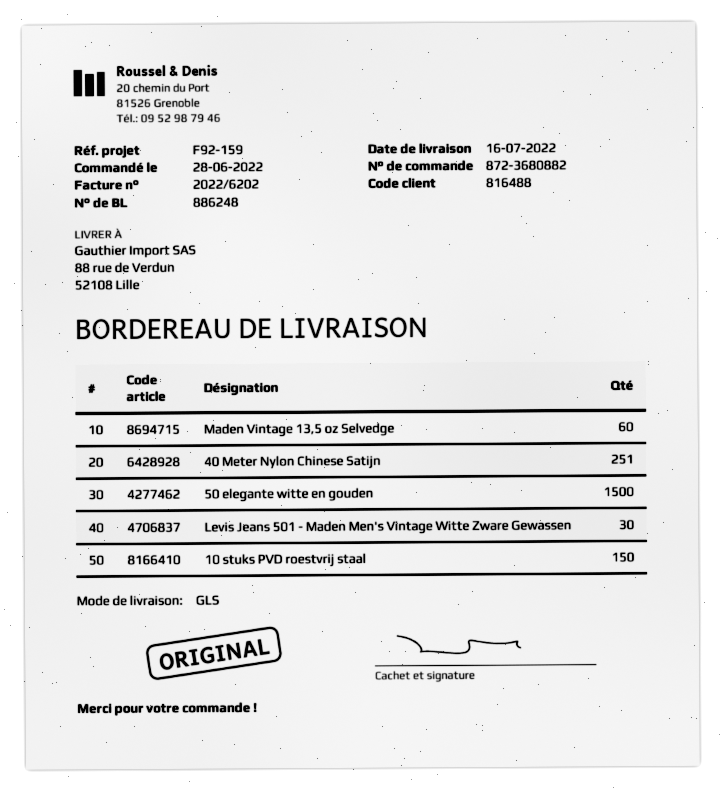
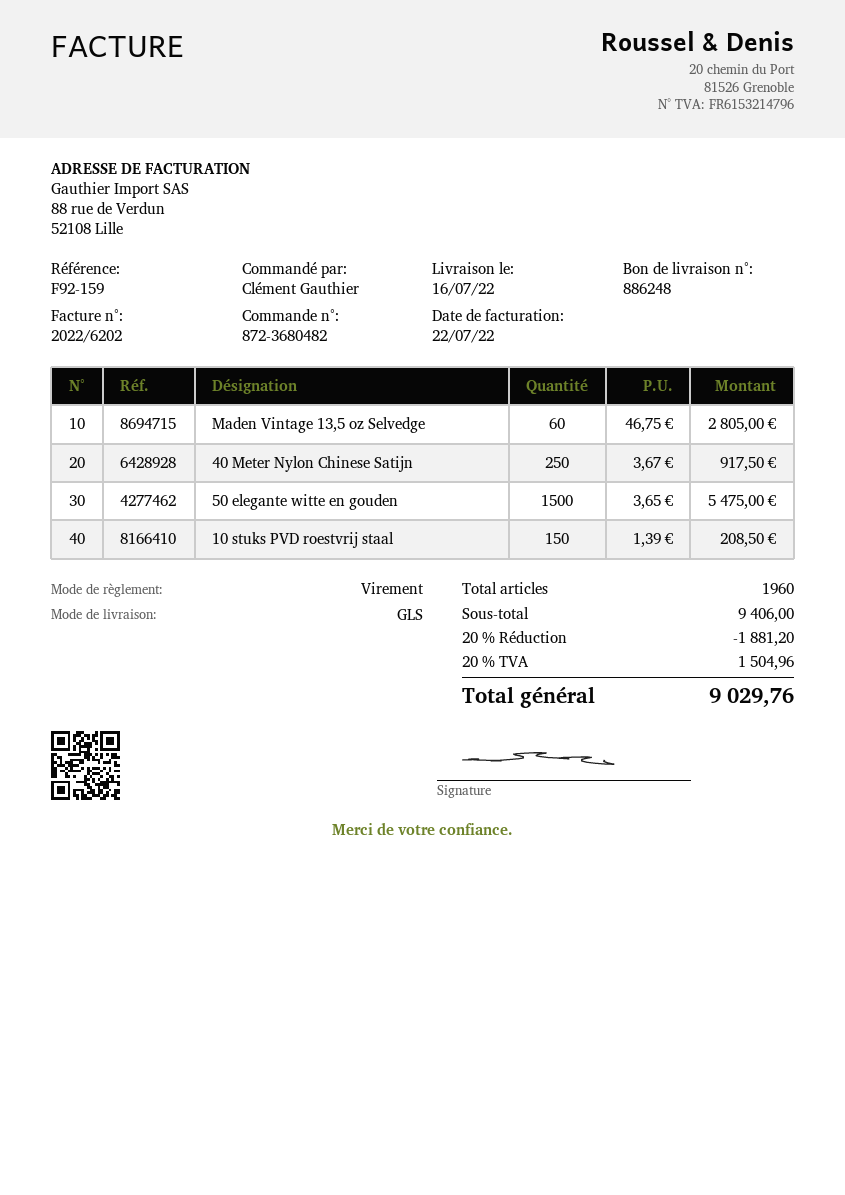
order number: 872-3680882 -> 872-3680482
40 Meter Nylon Chinese Satijn: 251 -> 250
Levis Jeans 501 - Maden Men's Vintage Witte Zware Gewassen: 30 -> none

